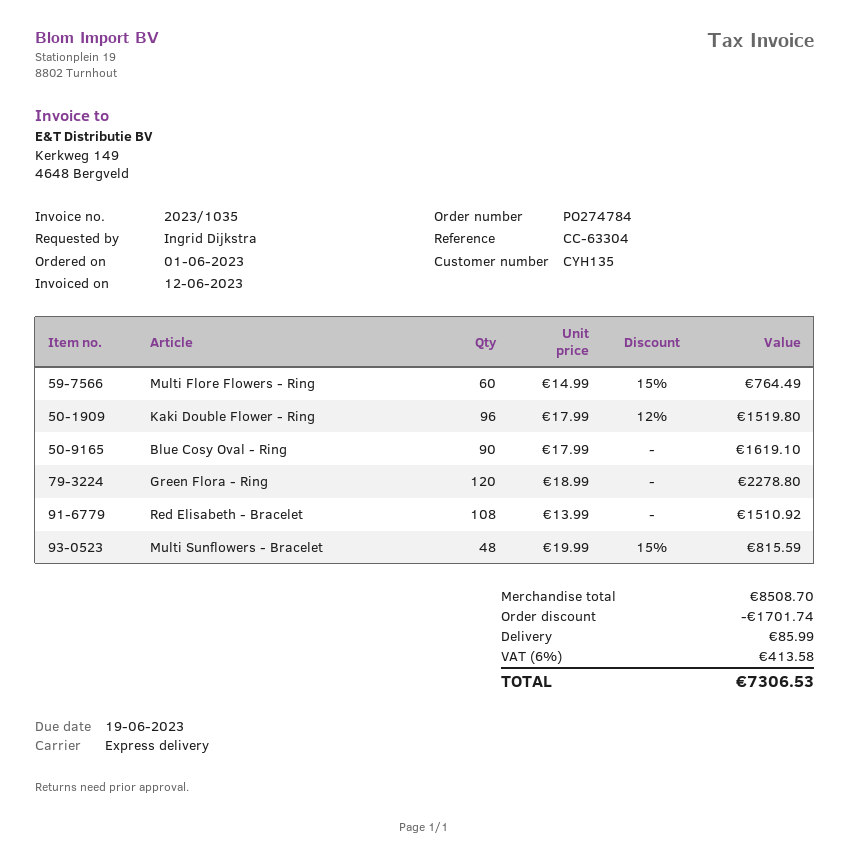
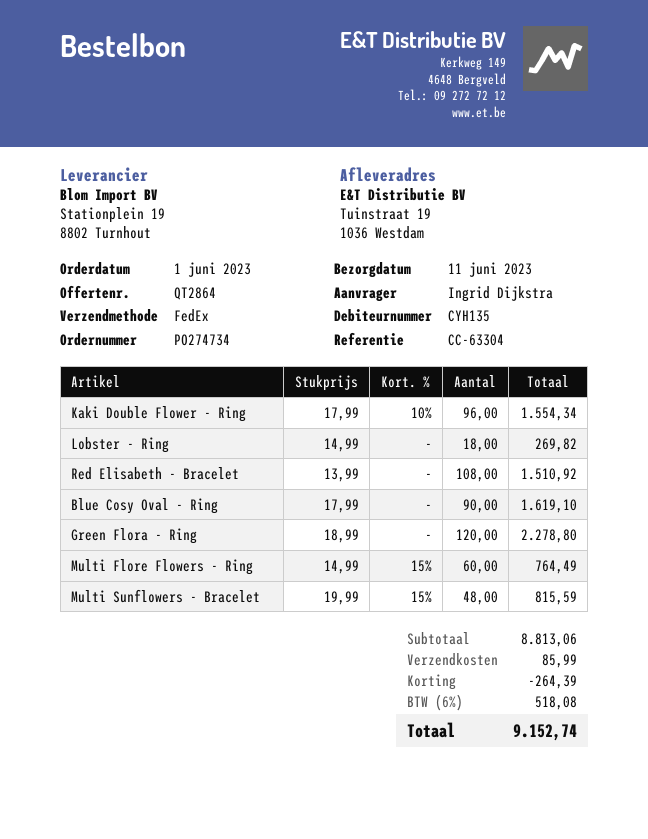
order number: PO274784 -> PO274734
shipping method: express -> FedEx
Kaki Double Flower - Ring: 96 x 17.99 - 12% = 1519.80 -> 96 x 17.99 - 10% = 1554.34
Lobster - Ring: none -> 18 x 14.99 = 269.82
subtotal: 8508.70 -> 8813.06
discount: 1701.74 -> 264.39
tax: 6% = 413.58 -> 6% = 518.08
total: 7306.53 -> 9152.74

